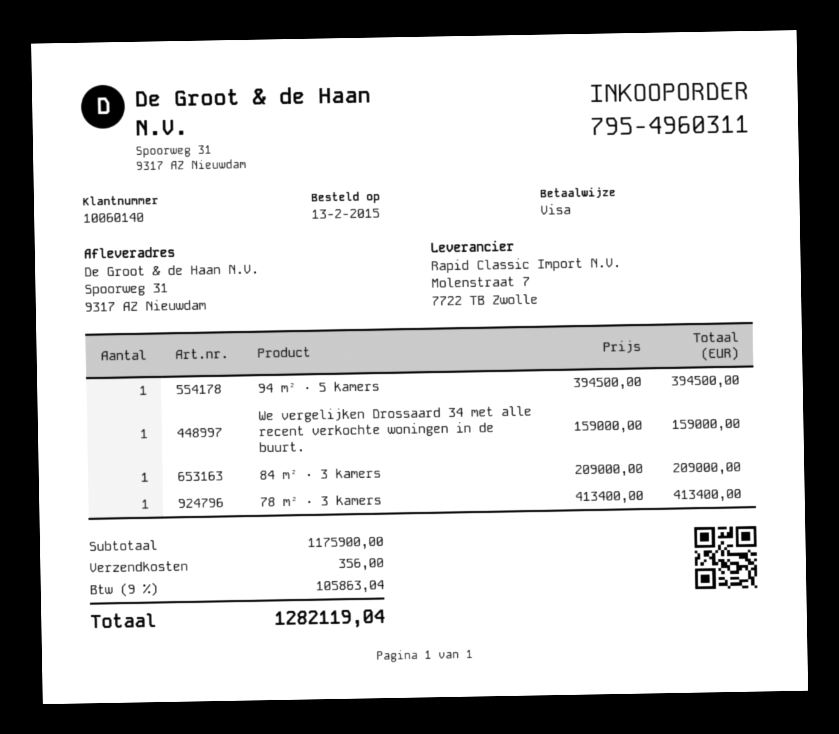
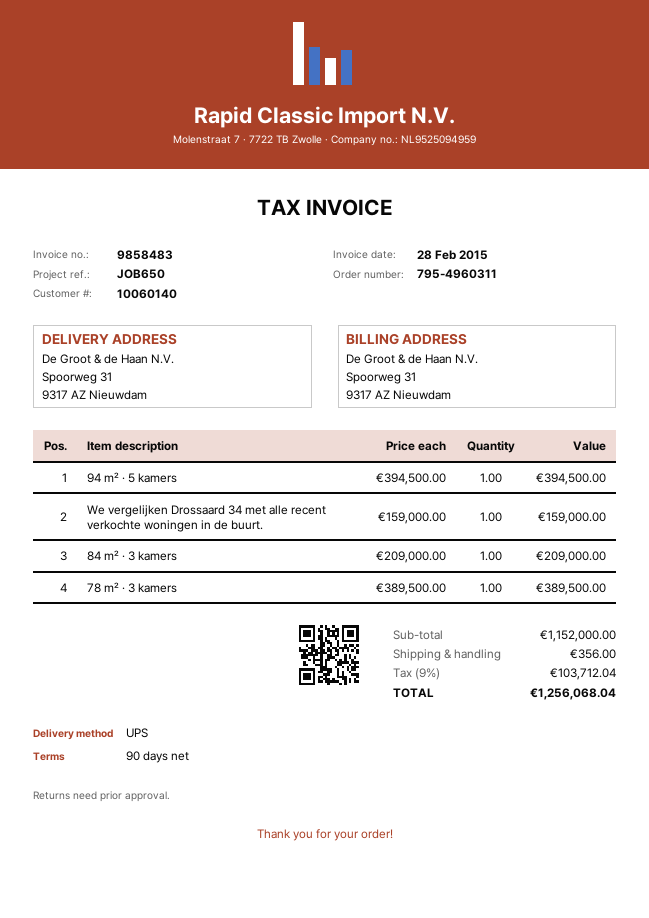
78 m² · 3 kamers: 1 x 413400.00 = 413400.00 -> 1 x 389500.00 = 389500.00
subtotal: 1175900.00 -> 1152000.00
tax: 9% = 105863.04 -> 9% = 103712.04
total: 1282119.04 -> 1256068.04

